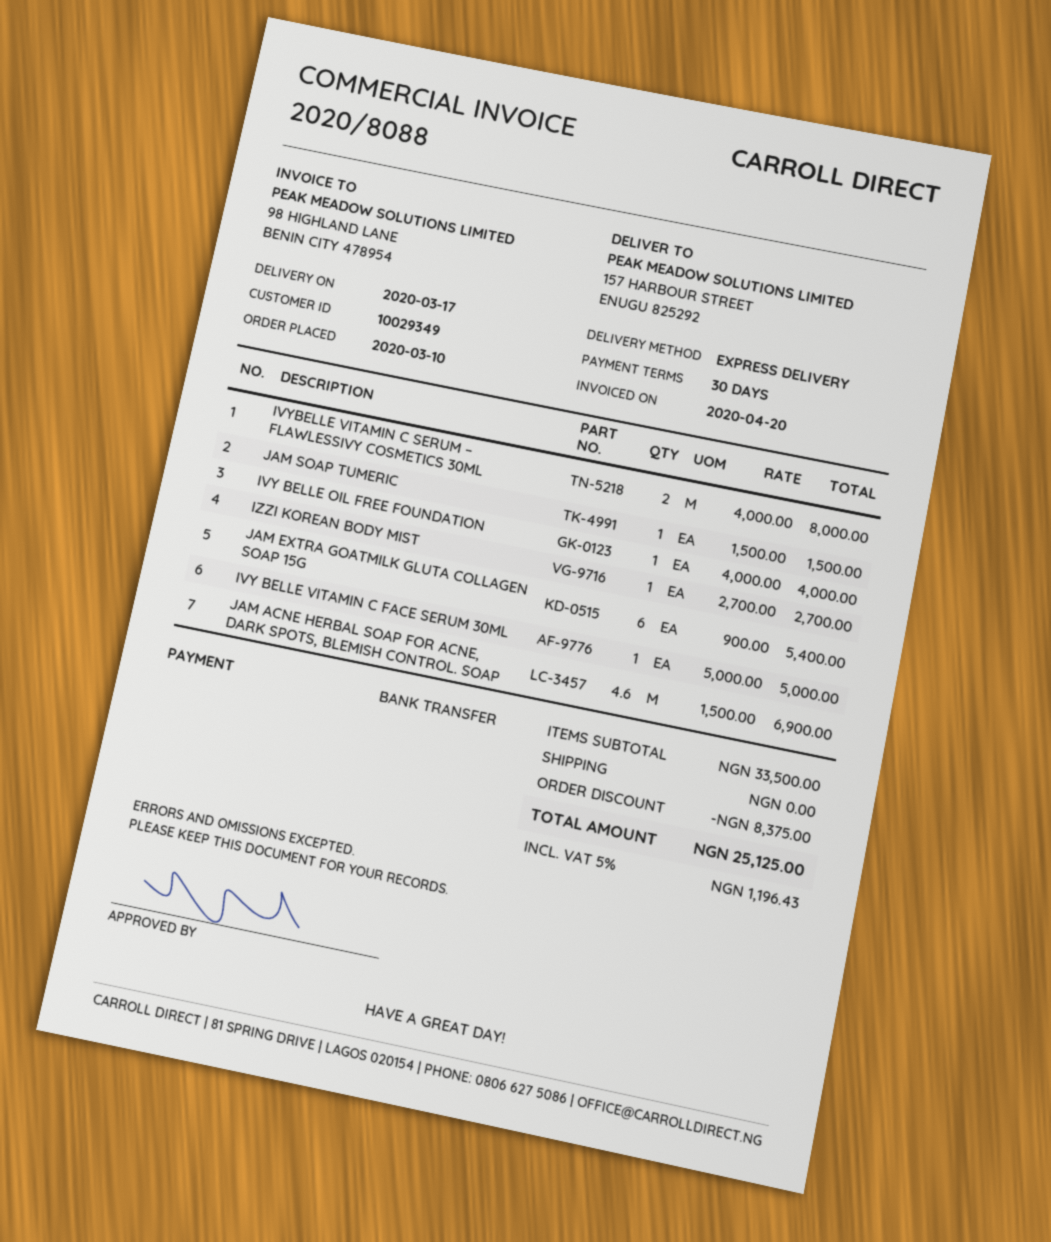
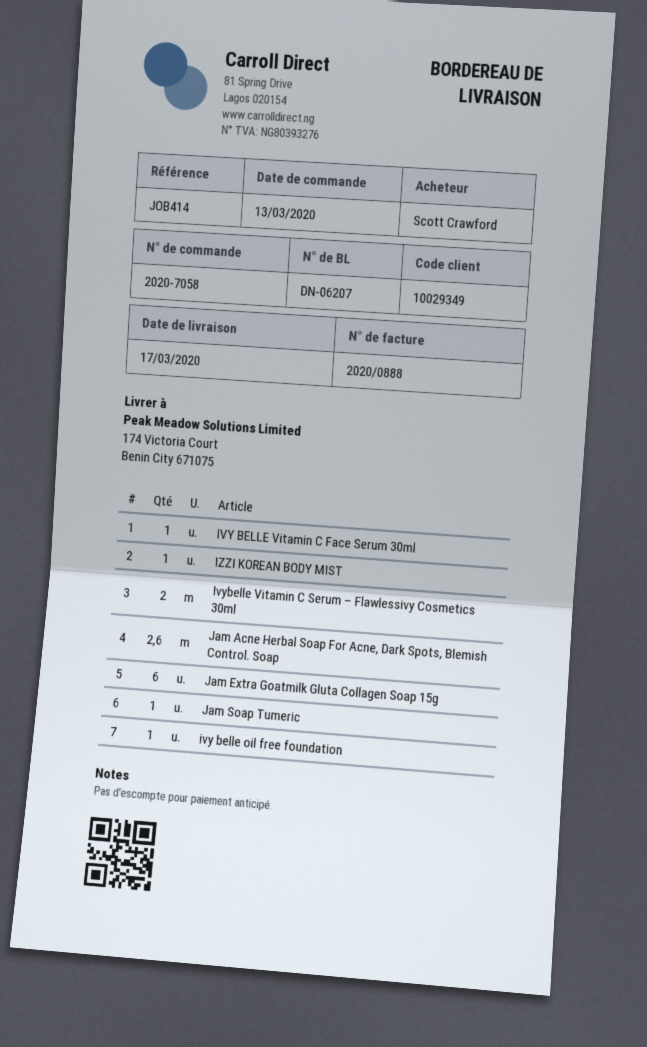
order date: 2020-03-10 -> 2020-03-13
invoice number: 2020/8088 -> 2020/0888
ship to: 157 HARBOUR STREET, ENUGU 825292 -> 174 Victoria Court, Benin City 671075
JAM ACNE HERBAL SOAP FOR ACNE, DARK SPOTS, BLEMISH CONTROL. SOAP: 4.6 -> 2.6

